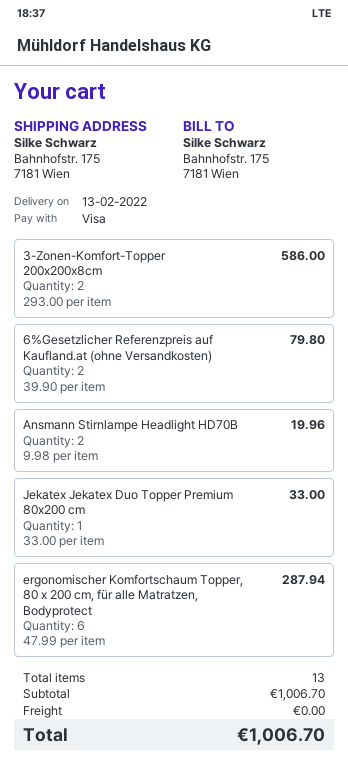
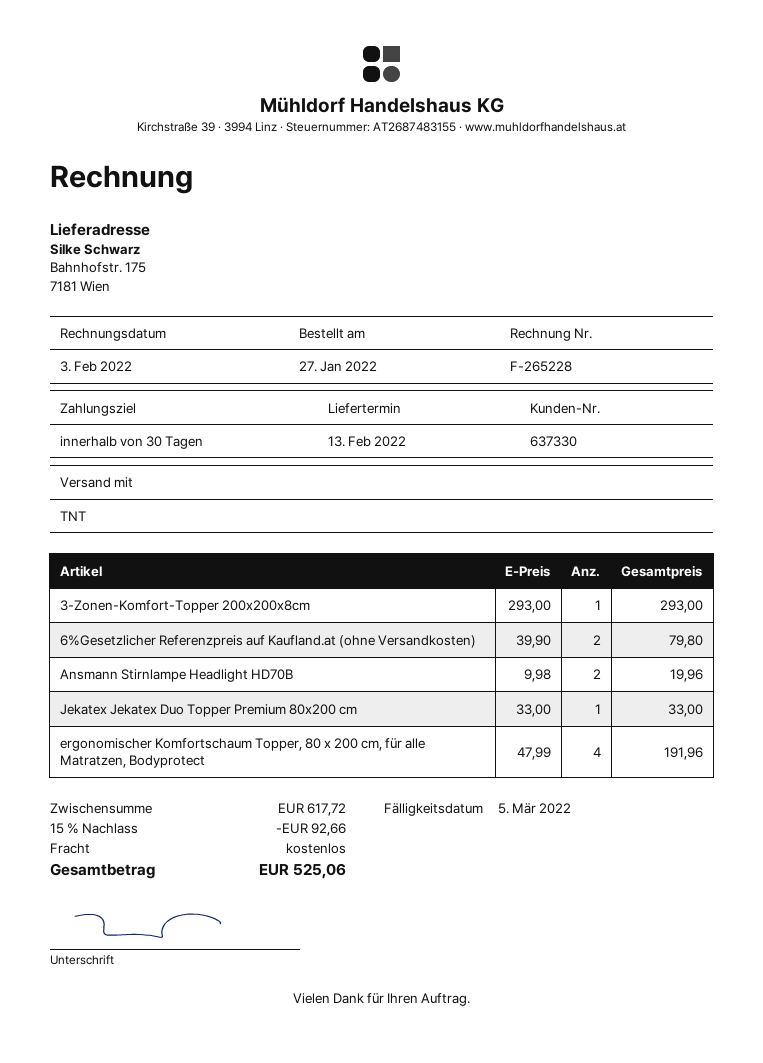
3-Zonen-Komfort-Topper 200x200x8cm: 2 x 293.00 = 586.00 -> 1 x 293.00 = 293.00
ergonomischer Komfortschaum Topper, 80 x 200 cm, für alle Matratzen, Bodyprotect: 6 x 47.99 = 287.94 -> 4 x 47.99 = 191.96
subtotal: 1006.70 -> 617.72
discount: none -> 15% = 92.66
total: 1006.70 -> 525.06

